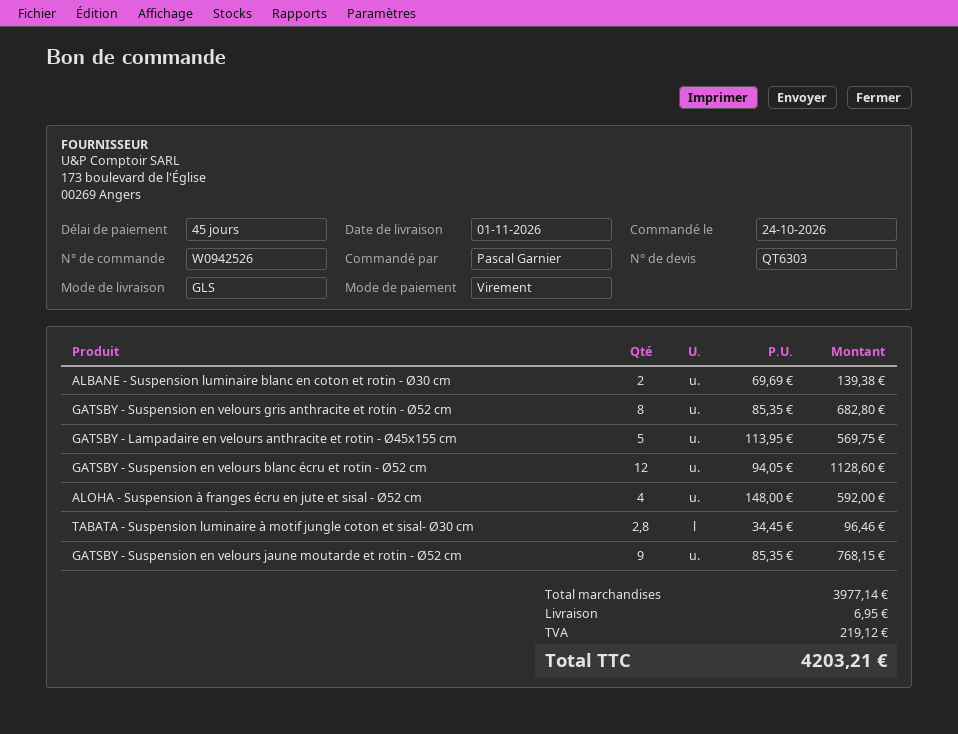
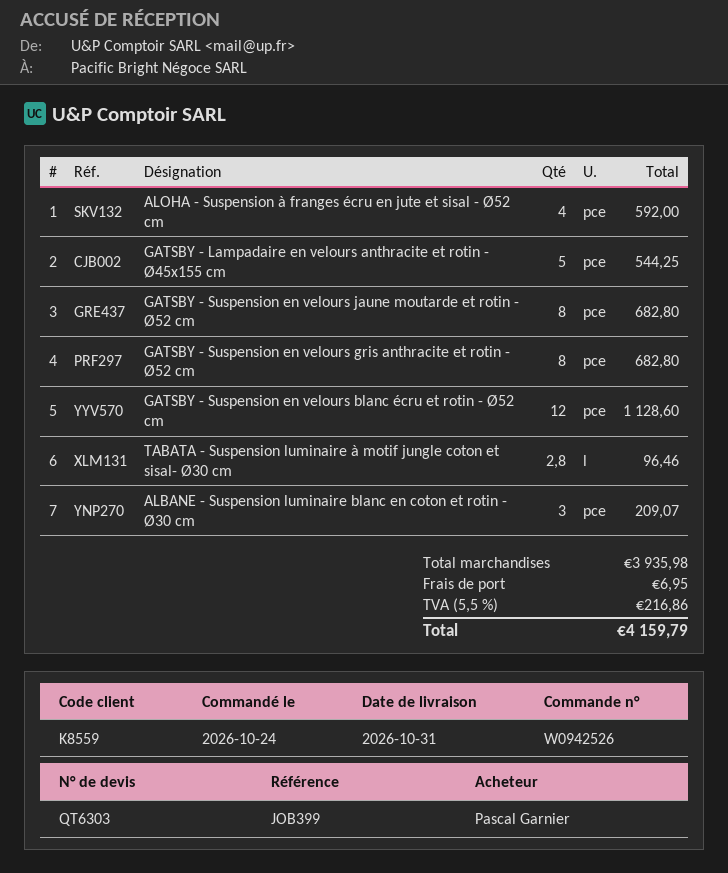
delivery date: 2026-11-01 -> 2026-10-31
ALBANE - Suspension luminaire blanc en coton et rotin - Ø30 cm: 2 for 139.38 -> 3 for 209.07
GATSBY - Lampadaire en velours anthracite et rotin - Ø45x155 cm: 5 for 569.75 -> 5 for 544.25
GATSBY - Suspension en velours jaune moutarde et rotin - Ø52 cm: 9 for 768.15 -> 8 for 682.80
subtotal: 3977.14 -> 3935.98
tax: 219.12 -> 216.86
total: 4203.21 -> 4159.79

